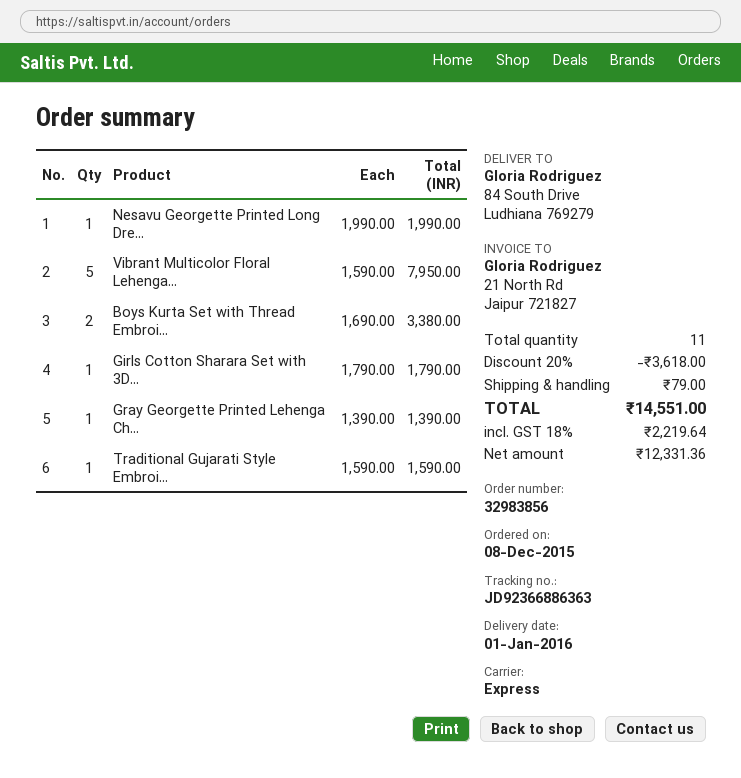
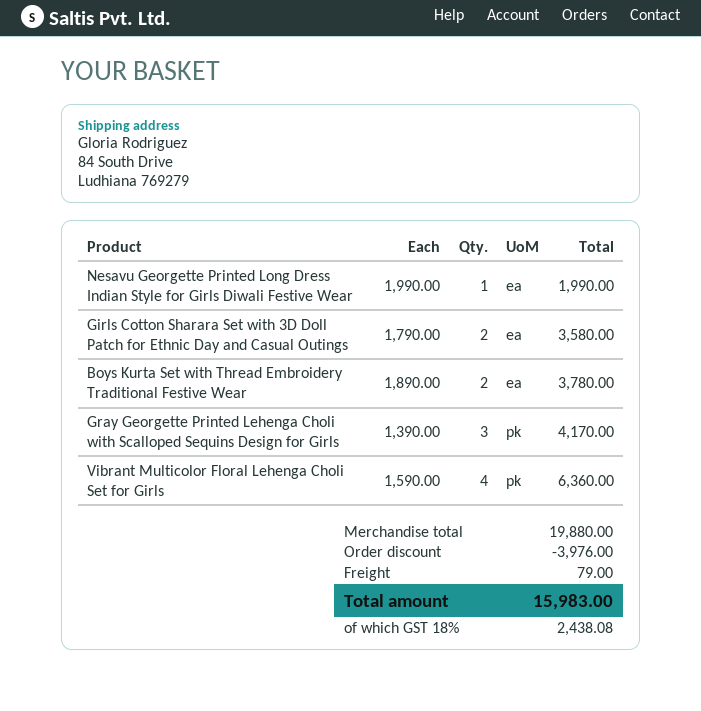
Vibrant Multicolor Floral Lehenga...: 5 x 1590.00 = 7950.00 -> 4 x 1590.00 = 6360.00
Boys Kurta Set with Thread Embroi...: 2 x 1690.00 = 3380.00 -> 2 x 1890.00 = 3780.00
Girls Cotton Sharara Set with 3D...: 1 x 1790.00 = 1790.00 -> 2 x 1790.00 = 3580.00
Gray Georgette Printed Lehenga Ch...: 1 x 1390.00 = 1390.00 -> 3 x 1390.00 = 4170.00
Traditional Gujarati Style Embroi...: 1 x 1590.00 = 1590.00 -> none
discount: 3618.00 -> 3976.00
tax: 18% = 2219.64 -> 18% = 2438.08
total: 14551.00 -> 15983.00

